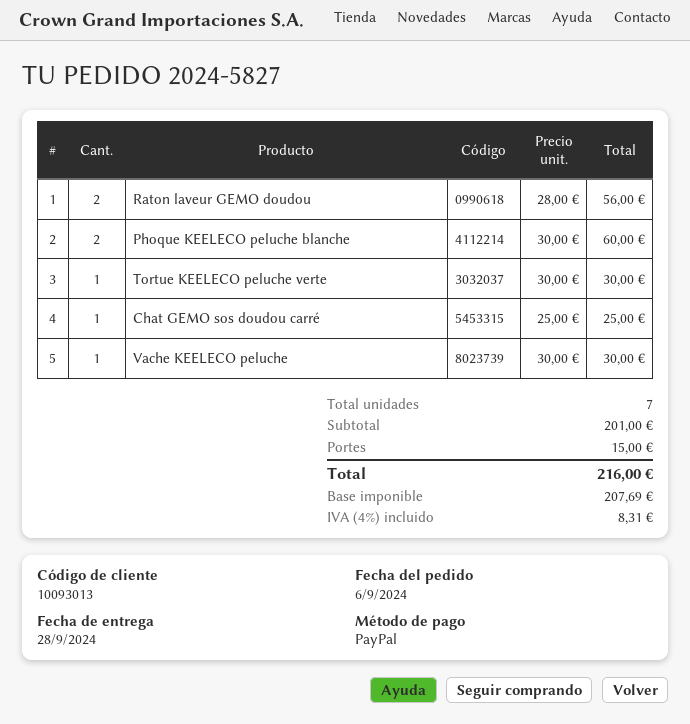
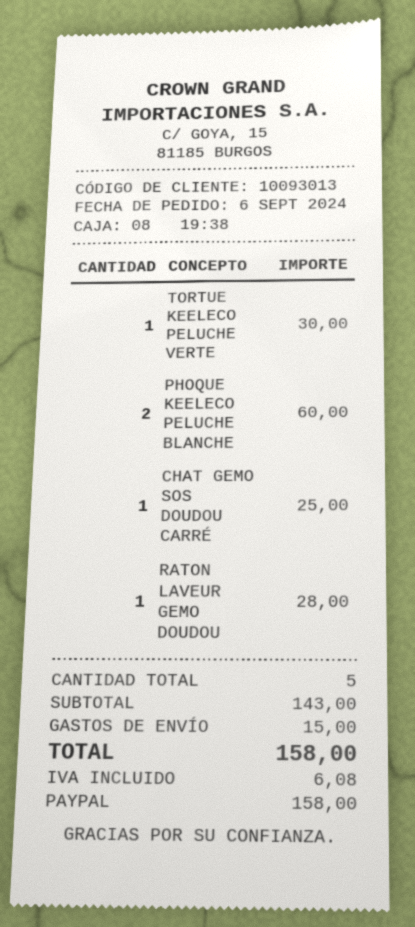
Raton laveur GEMO doudou: 2 for 56.00 -> 1 for 28.00
Vache KEELECO peluche: 1 for 30.00 -> none
total quantity: 7 -> 5
subtotal: 201.00 -> 143.00
tax: 8.31 -> 6.08
total: 216.00 -> 158.00

